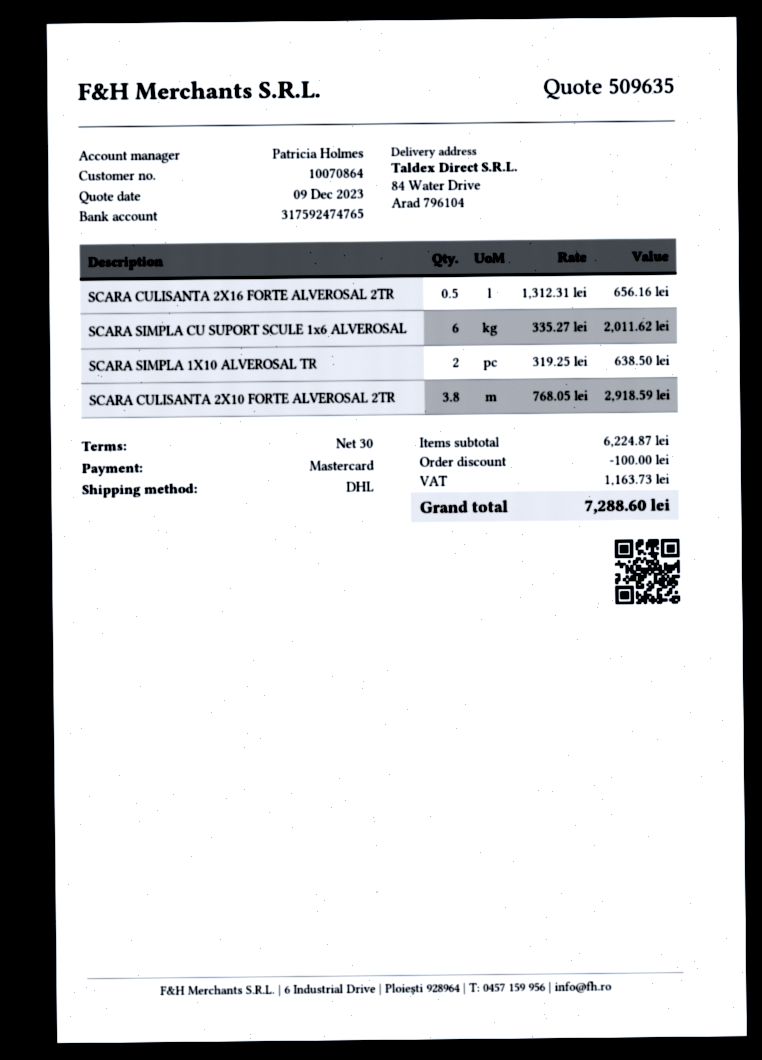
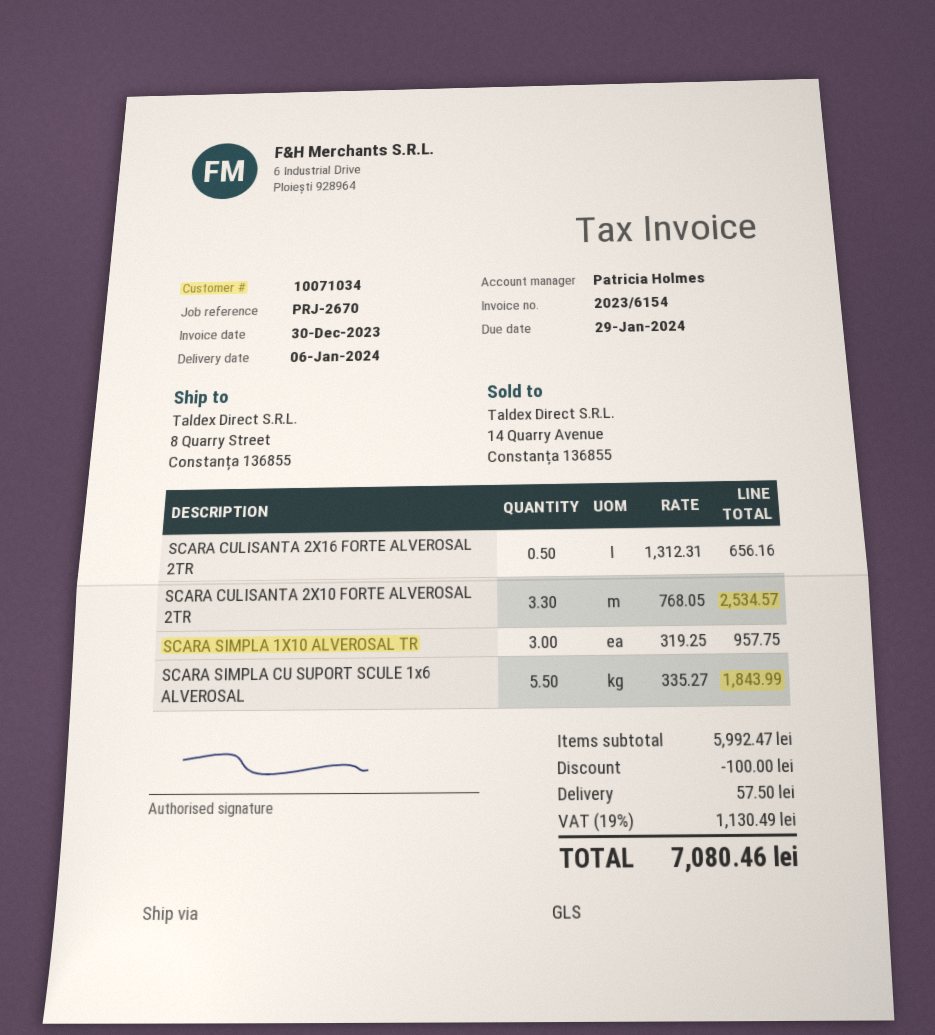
customer number: 10070864 -> 10071034
shipping method: DHL -> GLS
ship to: 84 Water Drive, Arad 796104 -> 8 Quarry Street, Constanța 136855
SCARA SIMPLA CU SUPORT SCULE 1x6 ALVEROSAL: 6 x 335.27 = 2011.62 -> 5.5 x 335.27 = 1843.99
SCARA SIMPLA 1X10 ALVEROSAL TR: 2 x 319.25 = 638.50 -> 3 x 319.25 = 957.75
SCARA CULISANTA 2X10 FORTE ALVEROSAL 2TR: 3.8 x 768.05 = 2918.59 -> 3.3 x 768.05 = 2534.57
subtotal: 6224.87 -> 5992.47
shipping: none -> 57.50
tax: 1163.73 -> 1130.49
total: 7288.60 -> 7080.46

